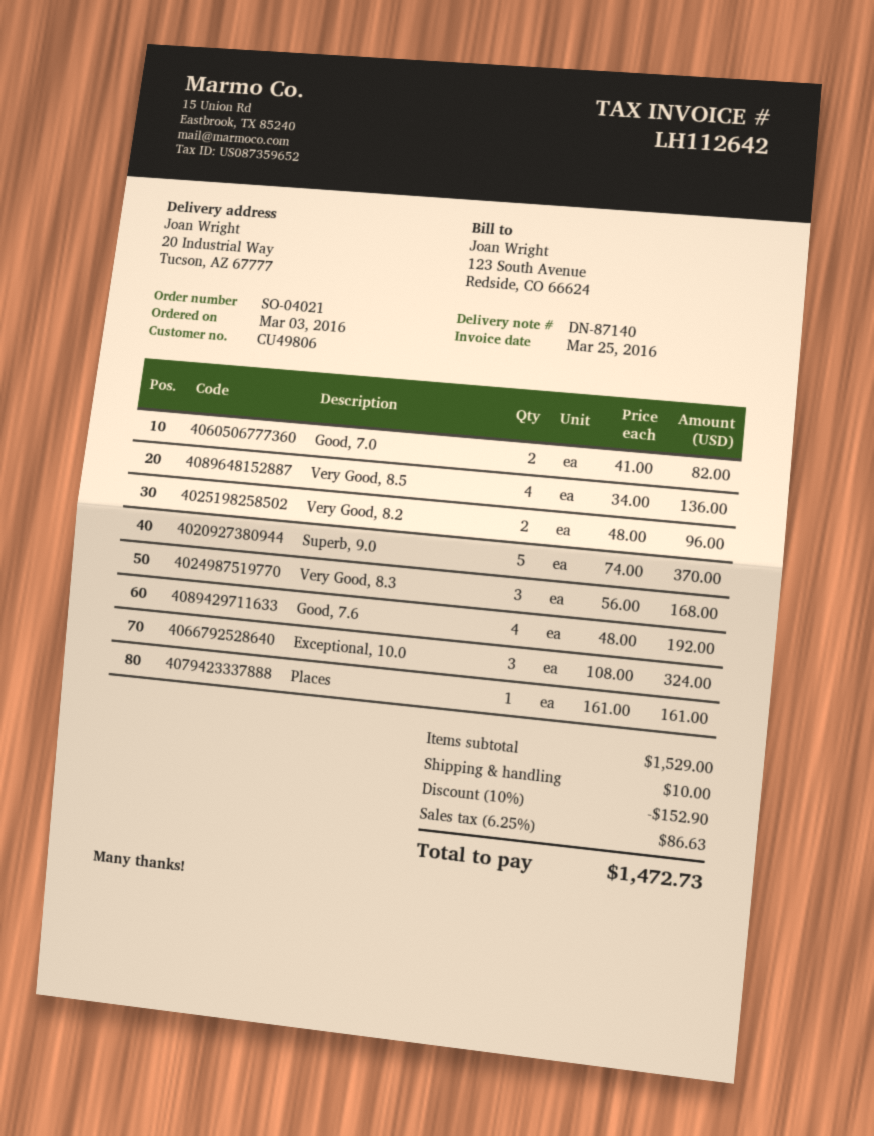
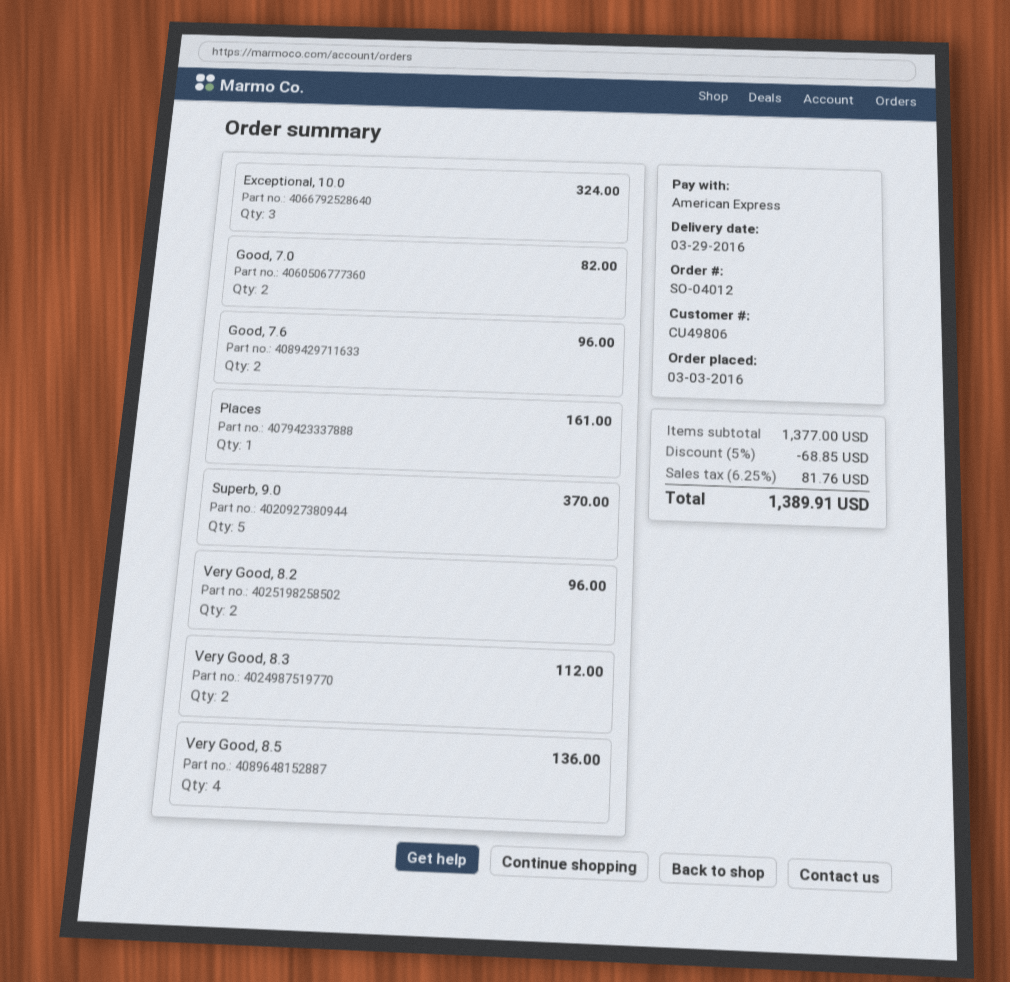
order number: SO-04021 -> SO-04012
Very Good, 8.3: 3 for 168.00 -> 2 for 112.00
Good, 7.6: 4 for 192.00 -> 2 for 96.00
subtotal: 1529.00 -> 1377.00
discount: 10% = 152.90 -> 5% = 68.85
shipping: 10.00 -> none
tax: 6.25% = 86.63 -> 6.25% = 81.76
total: 1472.73 -> 1389.91

